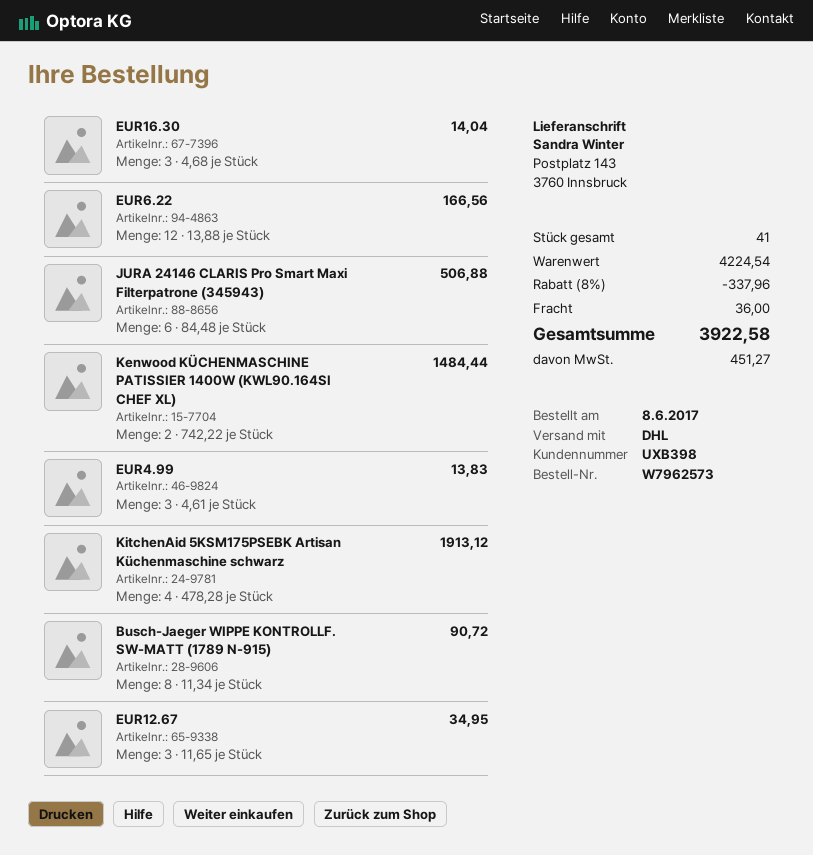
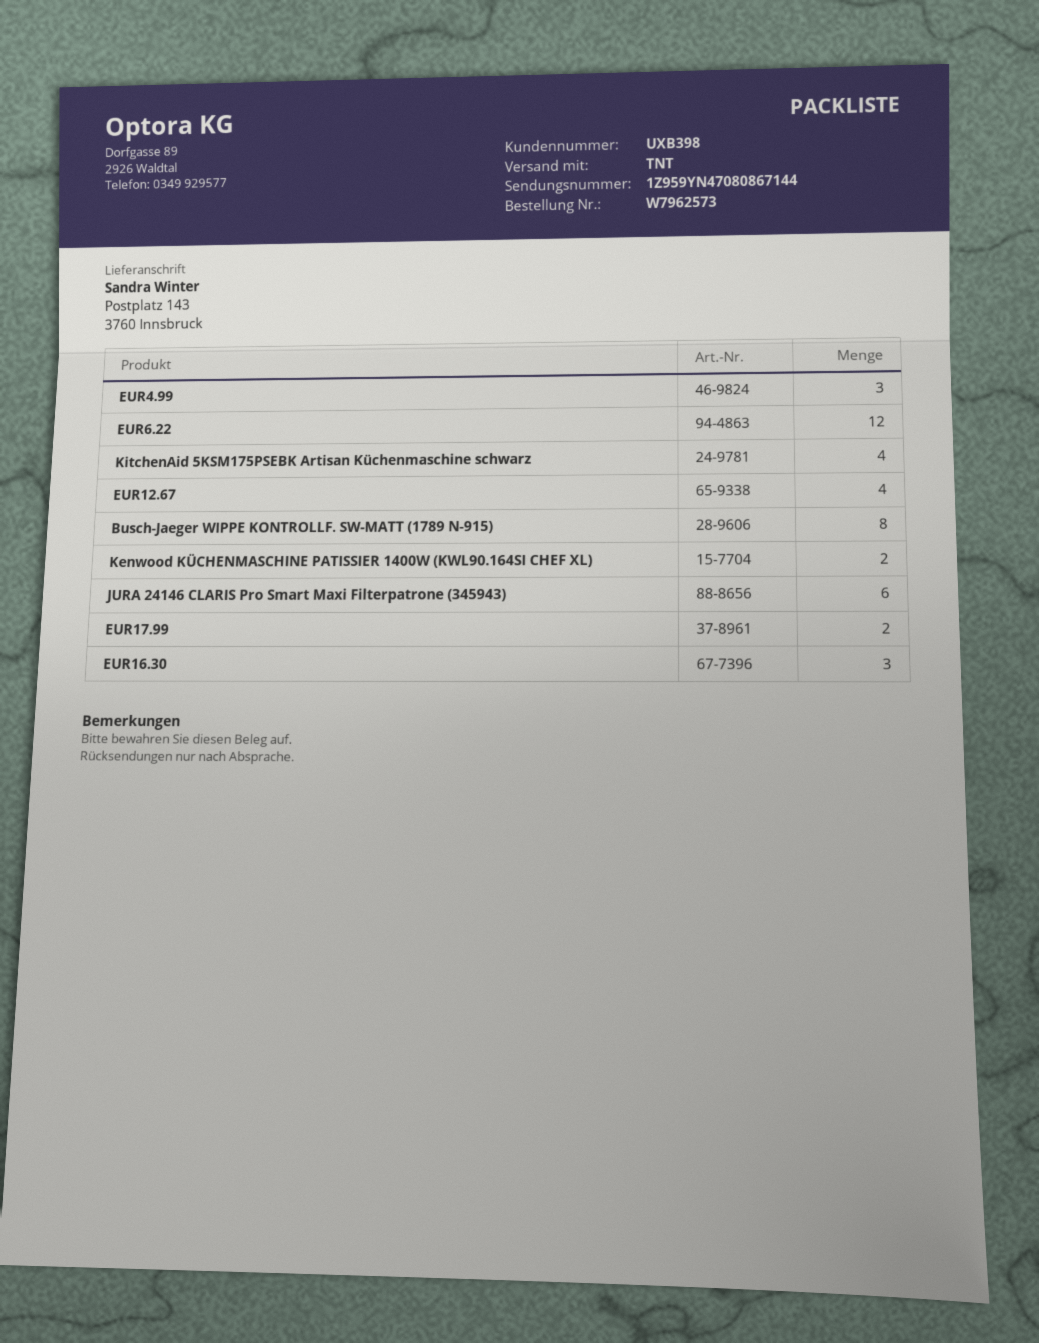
shipping method: DHL -> TNT
EUR12.67: 3 -> 4
EUR17.99: none -> 2

